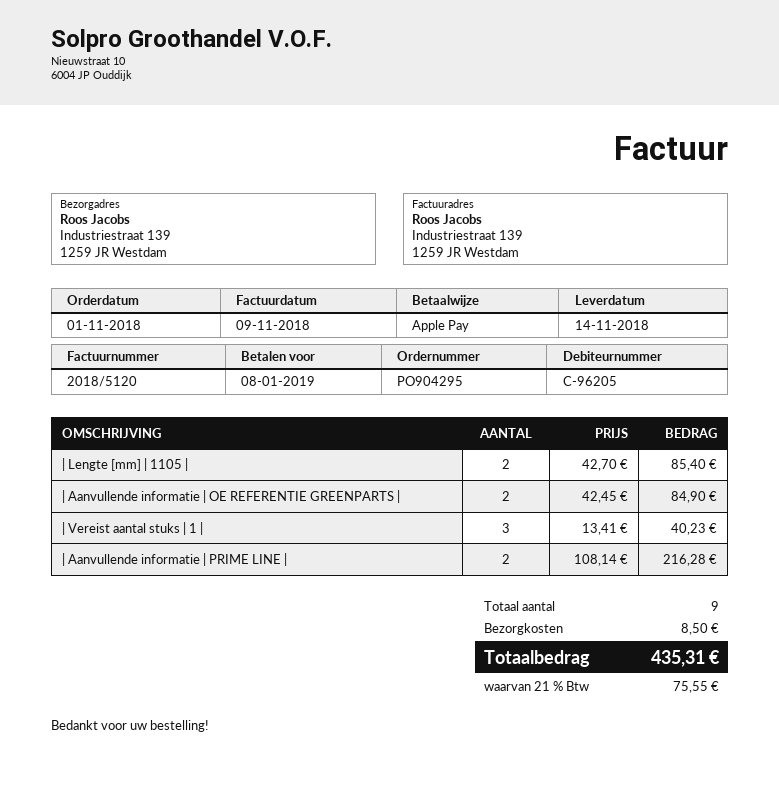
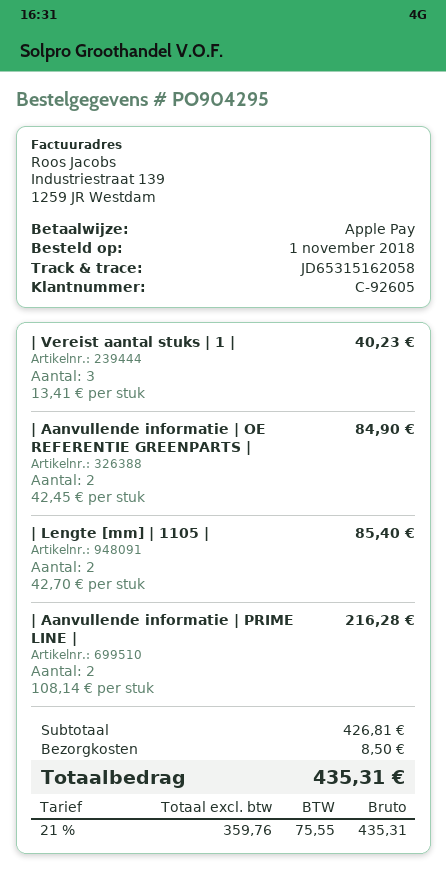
customer number: C-96205 -> C-92605

